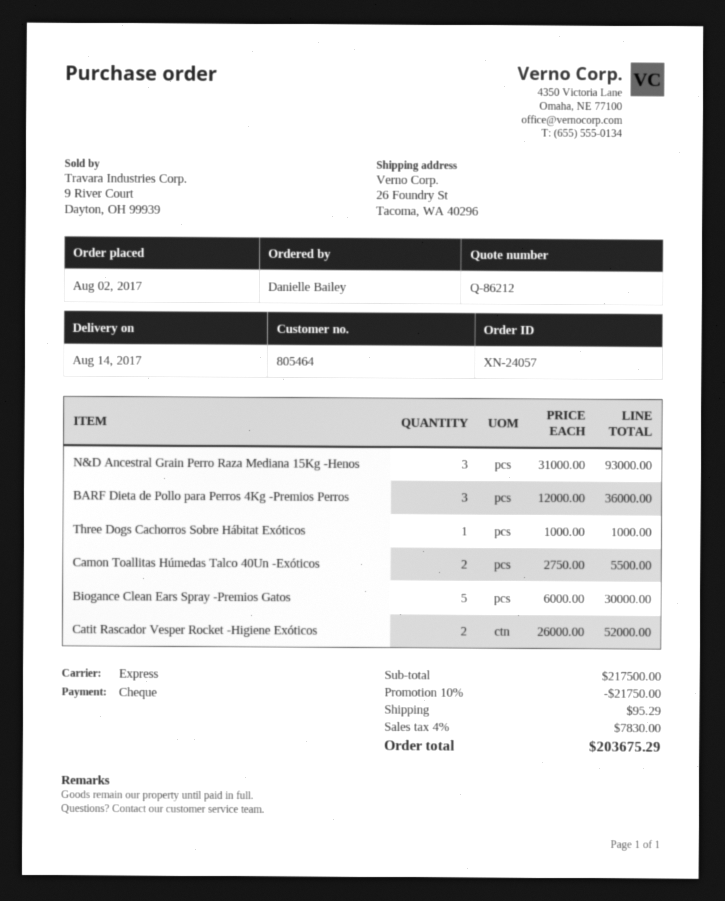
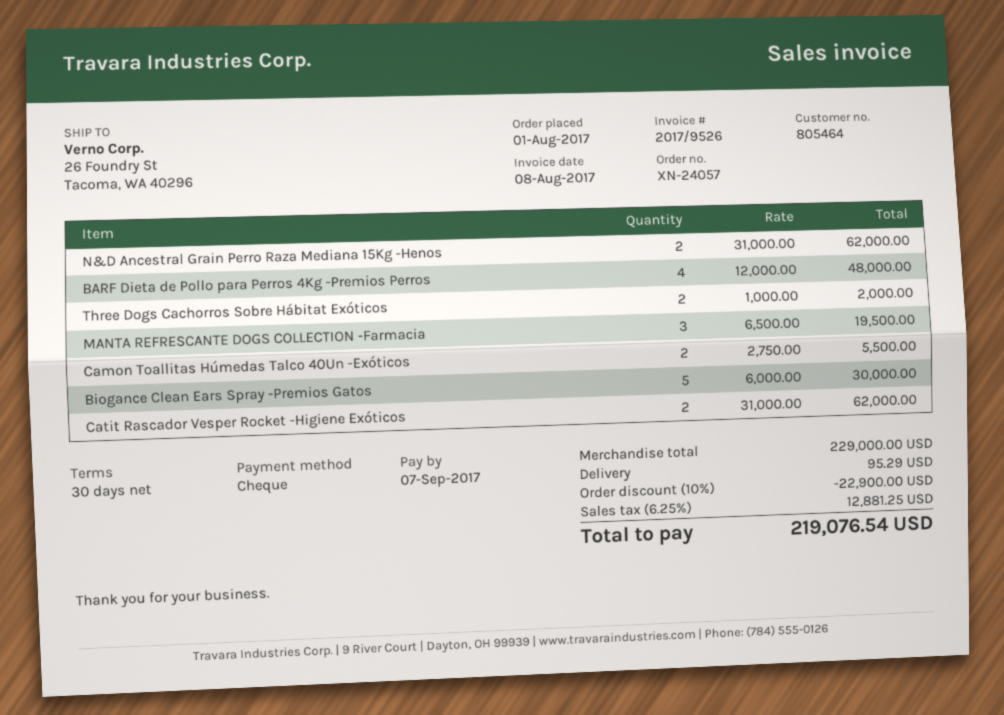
order date: 2017-08-02 -> 2017-08-01
N&D Ancestral Grain Perro Raza Mediana 15Kg -Henos: 3 x 31000.00 = 93000.00 -> 2 x 31000.00 = 62000.00
BARF Dieta de Pollo para Perros 4Kg -Premios Perros: 3 x 12000.00 = 36000.00 -> 4 x 12000.00 = 48000.00
Three Dogs Cachorros Sobre Hábitat Exóticos: 1 x 1000.00 = 1000.00 -> 2 x 1000.00 = 2000.00
Catit Rascador Vesper Rocket -Higiene Exóticos: 2 x 26000.00 = 52000.00 -> 2 x 31000.00 = 62000.00
MANTA REFRESCANTE DOGS COLLECTION -Farmacia: none -> 3 x 6500.00 = 19500.00
subtotal: 217500.00 -> 229000.00
discount: 10% = 21750.00 -> 10% = 22900.00
tax: 4% = 7830.00 -> 6.25% = 12881.25
total: 203675.29 -> 219076.54

